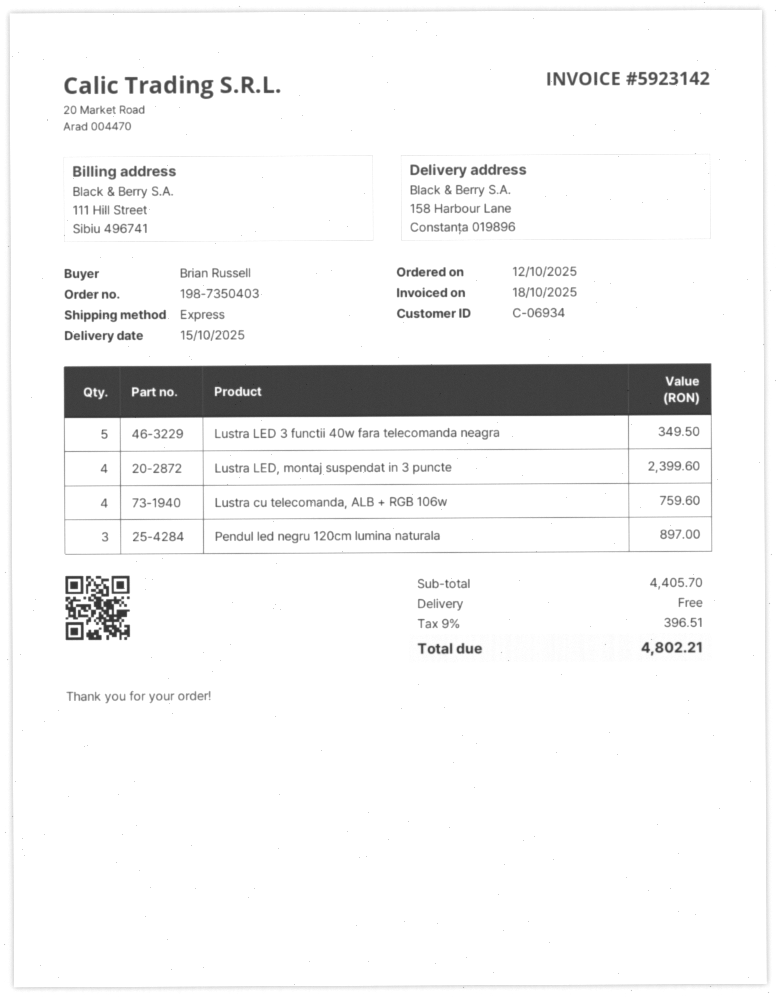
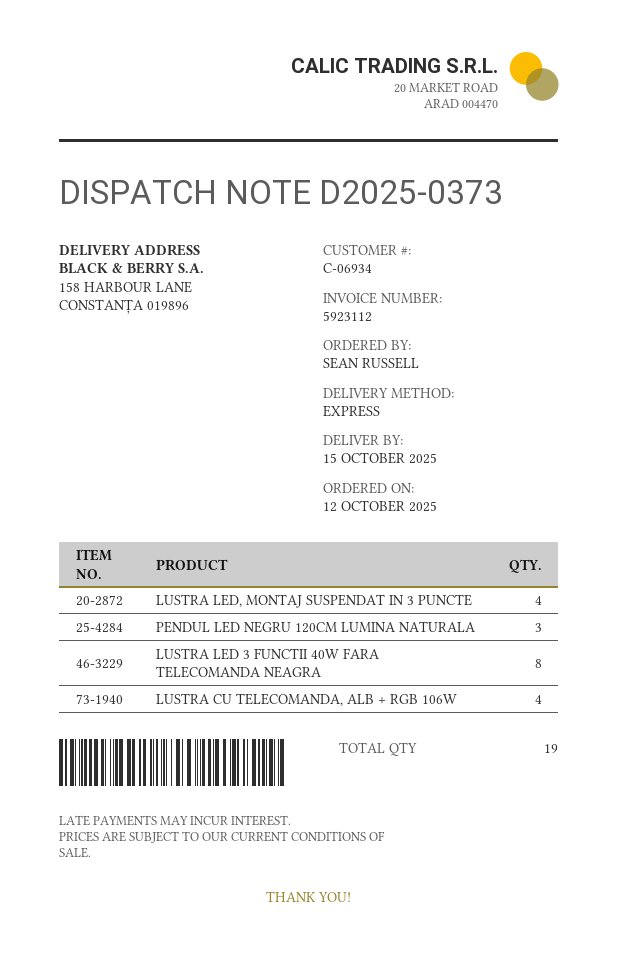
invoice number: 5923142 -> 5923112
ordered by: Brian Russell -> SEAN RUSSELL
Lustra LED 3 functii 40w fara telecomanda neagra: 5 -> 8

